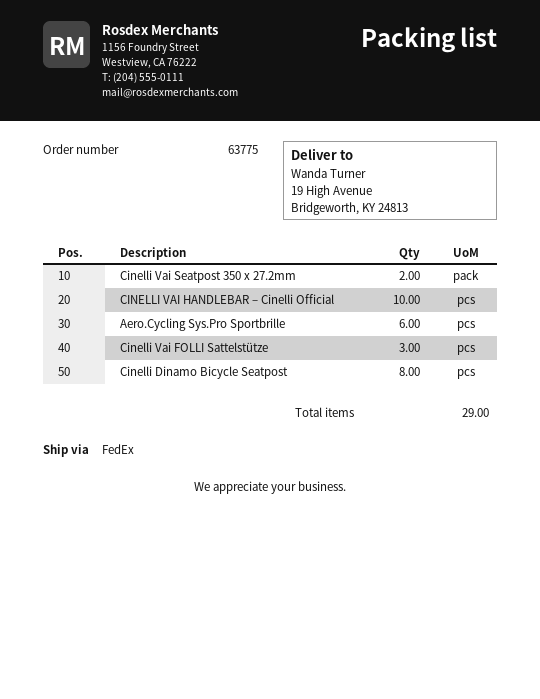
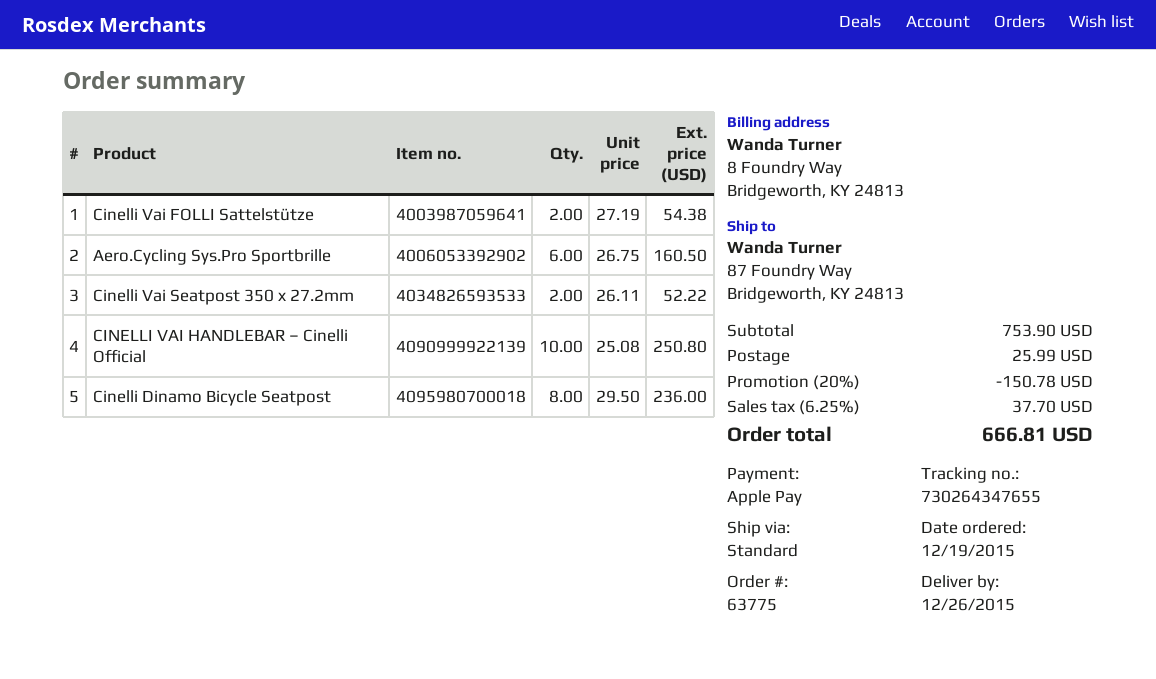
shipping method: FedEx -> standard
ship to: 19 High Avenue, Bridgeworth, KY 24813 -> 87 Foundry Way, Bridgeworth, KY 24813
Cinelli Vai FOLLI Sattelstütze: 3 -> 2

